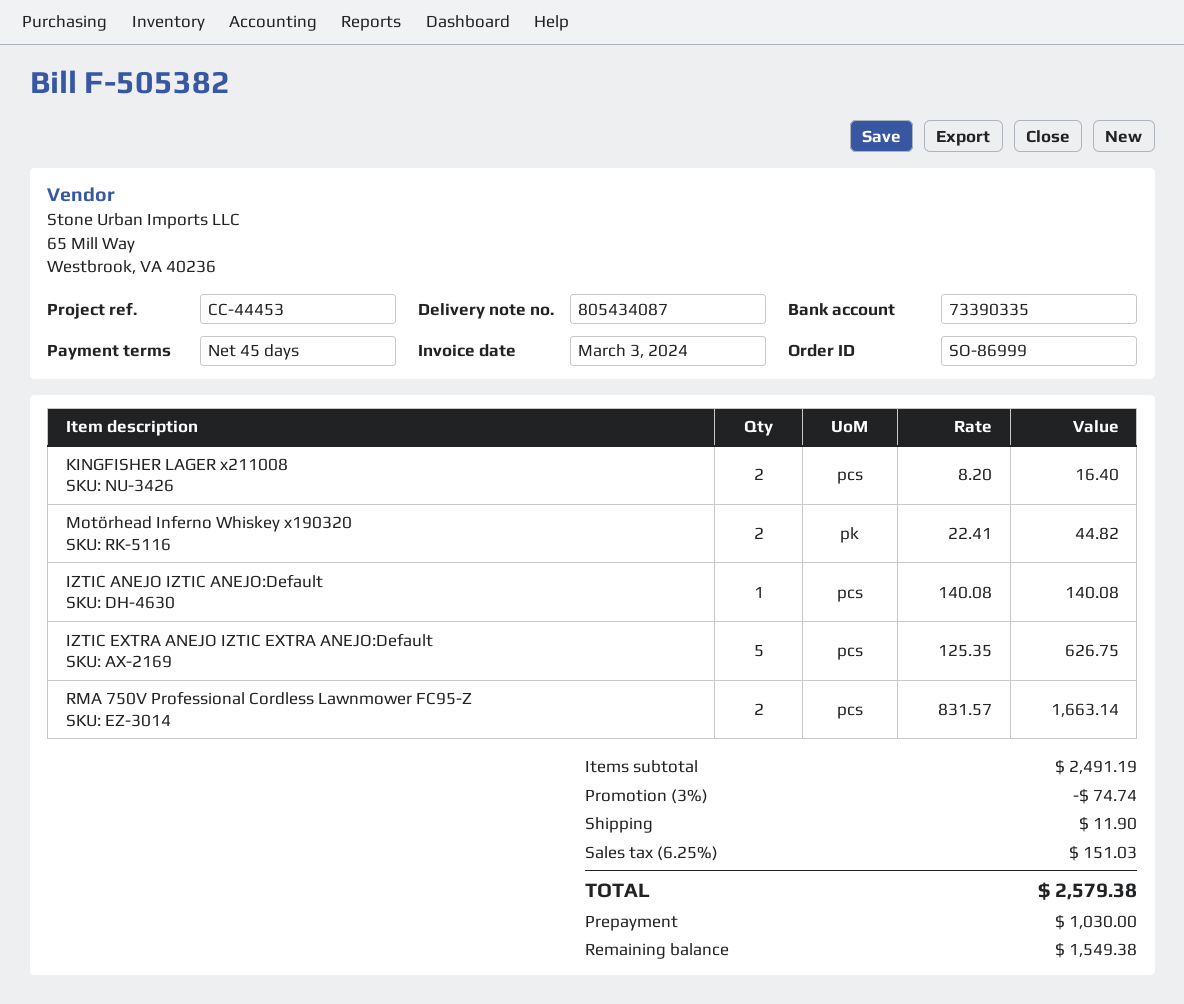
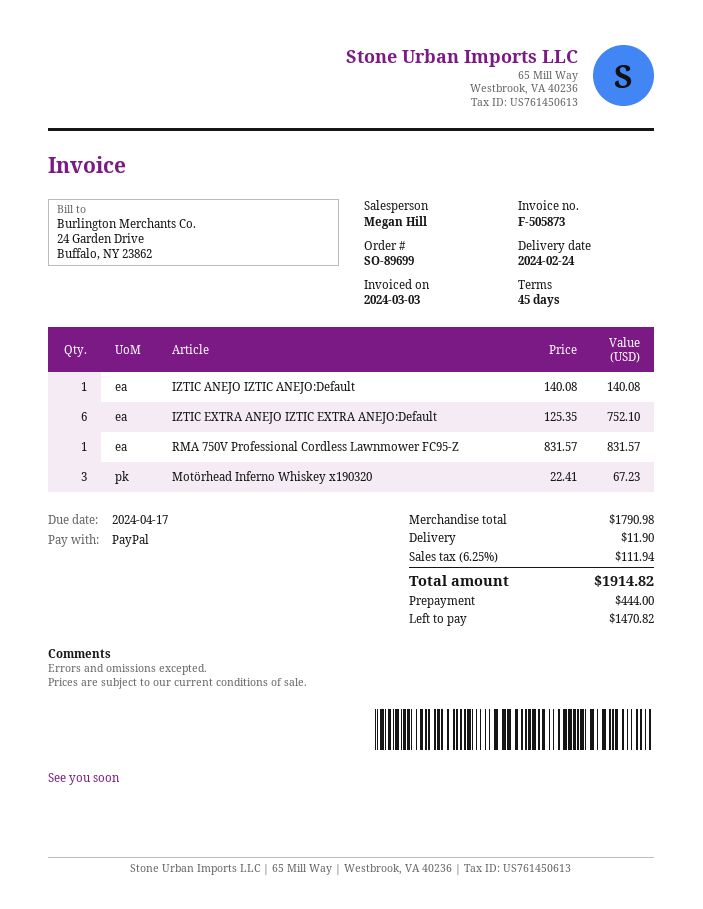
order number: SO-86999 -> SO-89699
invoice number: F-505382 -> F-505873
KINGFISHER LAGER x211008: 2 x 8.20 = 16.40 -> none
Motörhead Inferno Whiskey x190320: 2 x 22.41 = 44.82 -> 3 x 22.41 = 67.23
IZTIC EXTRA ANEJO IZTIC EXTRA ANEJO:Default: 5 x 125.35 = 626.75 -> 6 x 125.35 = 752.10
RMA 750V Professional Cordless Lawnmower FC95-Z: 2 x 831.57 = 1663.14 -> 1 x 831.57 = 831.57
subtotal: 2491.19 -> 1790.98
discount: 3% = 74.74 -> none
tax: 6.25% = 151.03 -> 6.25% = 111.94
total: 2579.38 -> 1914.82
deposit: 1030.00 -> 444.00
balance: 1549.38 -> 1470.82

